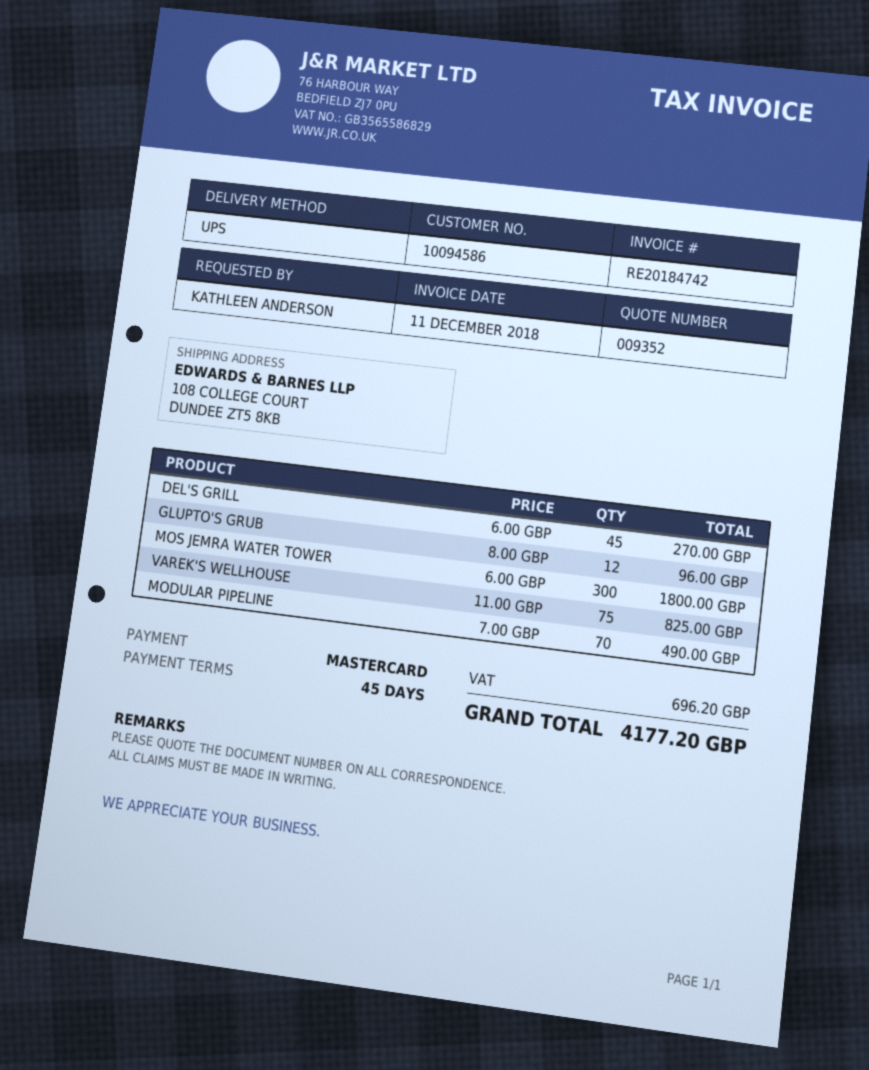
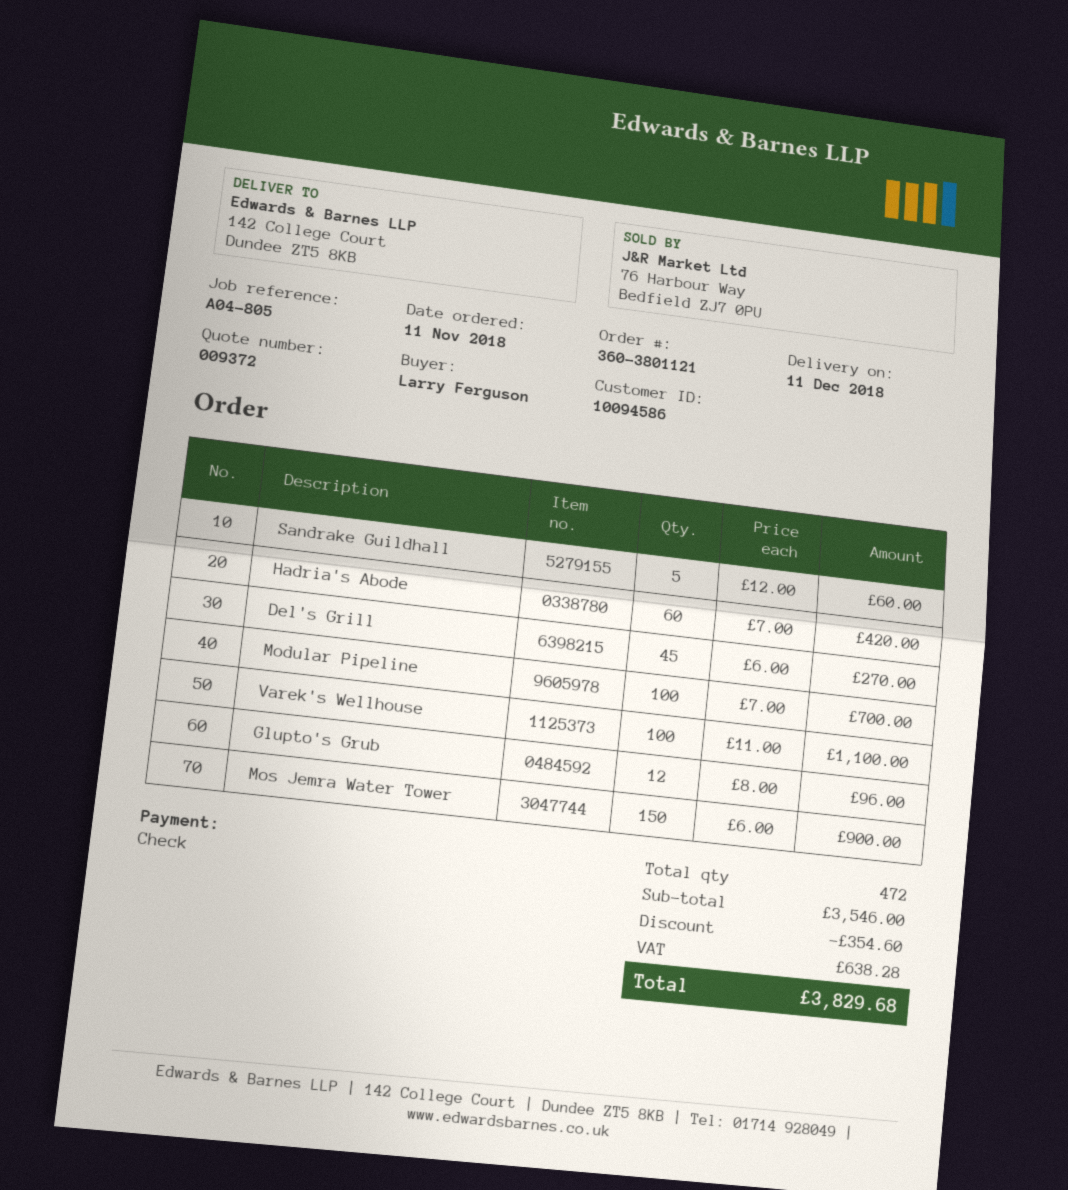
quote number: 009352 -> 009372
ordered by: KATHLEEN ANDERSON -> Larry Ferguson
payment method: Mastercard -> cheque
ship to: 108 COLLEGE COURT, DUNDEE ZT5 8KB -> 142 College Court, Dundee ZT5 8KB
MOS JEMRA WATER TOWER: 300 x 6.00 = 1800.00 -> 150 x 6.00 = 900.00
VAREK'S WELLHOUSE: 75 x 11.00 = 825.00 -> 100 x 11.00 = 1100.00
MODULAR PIPELINE: 70 x 7.00 = 490.00 -> 100 x 7.00 = 700.00
Sandrake Guildhall: none -> 5 x 12.00 = 60.00
Hadria's Abode: none -> 60 x 7.00 = 420.00
discount: none -> 354.60
tax: 696.20 -> 638.28
total: 4177.20 -> 3829.68

